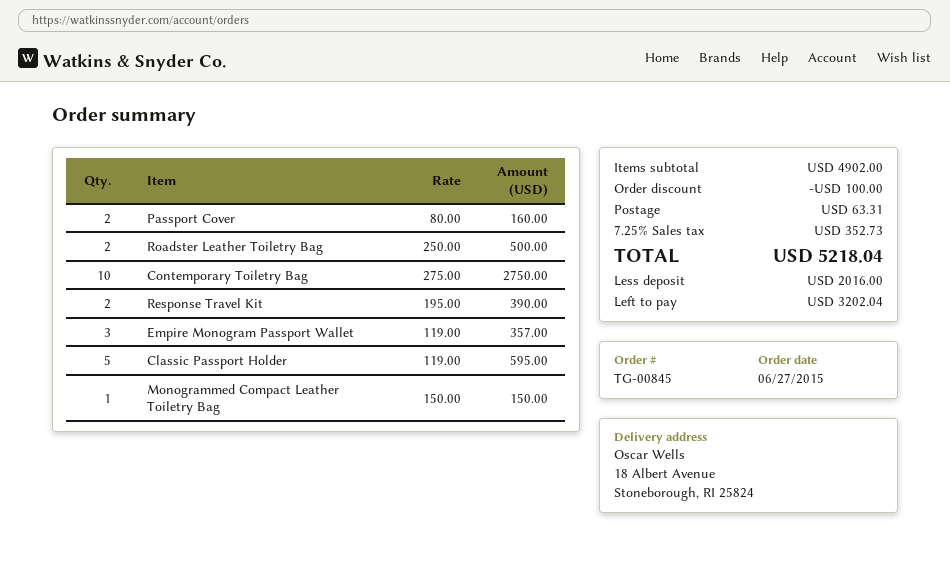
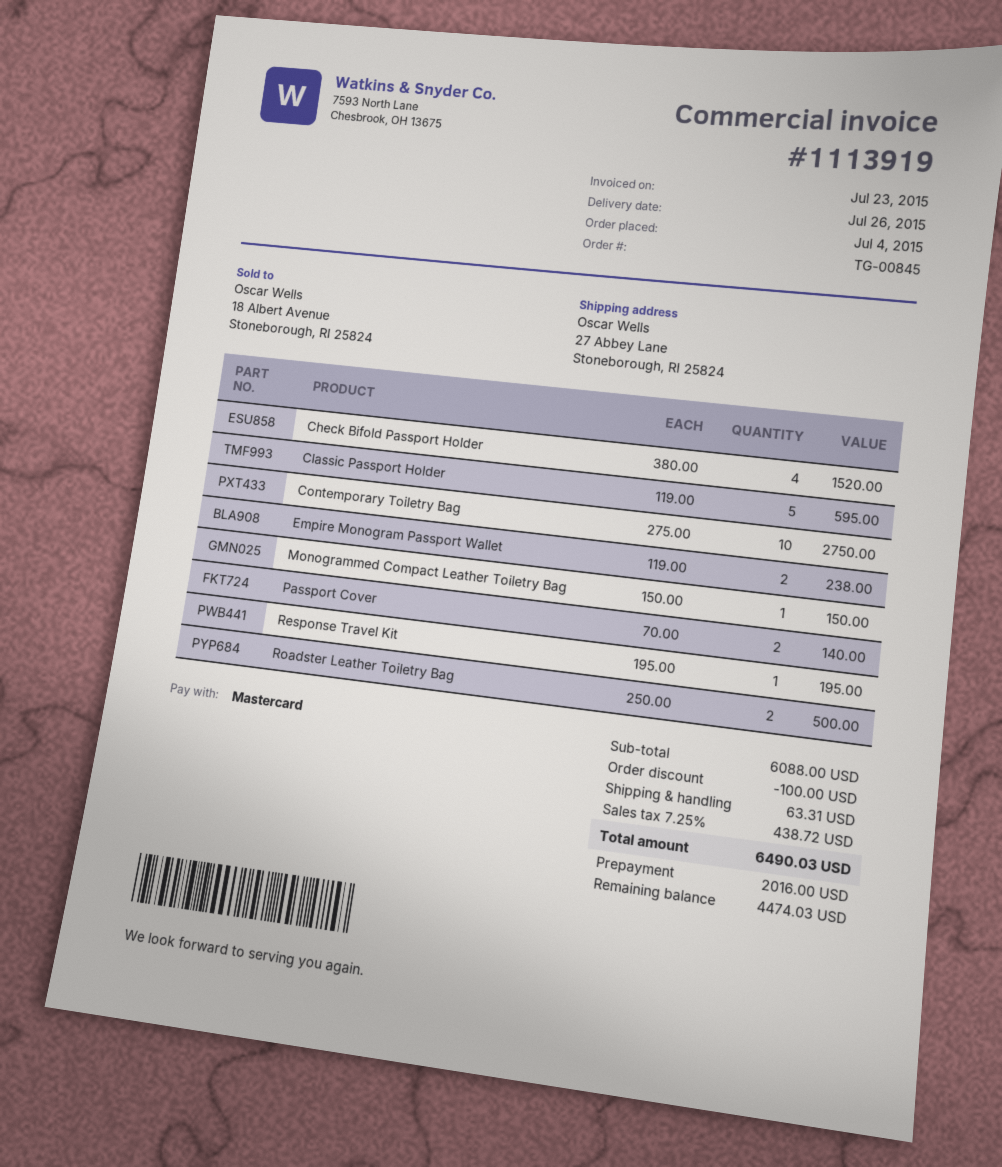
order date: 2015-06-27 -> 2015-07-04
ship to: 18 Albert Avenue, Stoneborough, RI 25824 -> 27 Abbey Lane, Stoneborough, RI 25824
Passport Cover: 2 x 80.00 = 160.00 -> 2 x 70.00 = 140.00
Response Travel Kit: 2 x 195.00 = 390.00 -> 1 x 195.00 = 195.00
Empire Monogram Passport Wallet: 3 x 119.00 = 357.00 -> 2 x 119.00 = 238.00
Check Bifold Passport Holder: none -> 4 x 380.00 = 1520.00
subtotal: 4902.00 -> 6088.00
tax: 7.25% = 352.73 -> 7.25% = 438.72
total: 5218.04 -> 6490.03
balance: 3202.04 -> 4474.03

